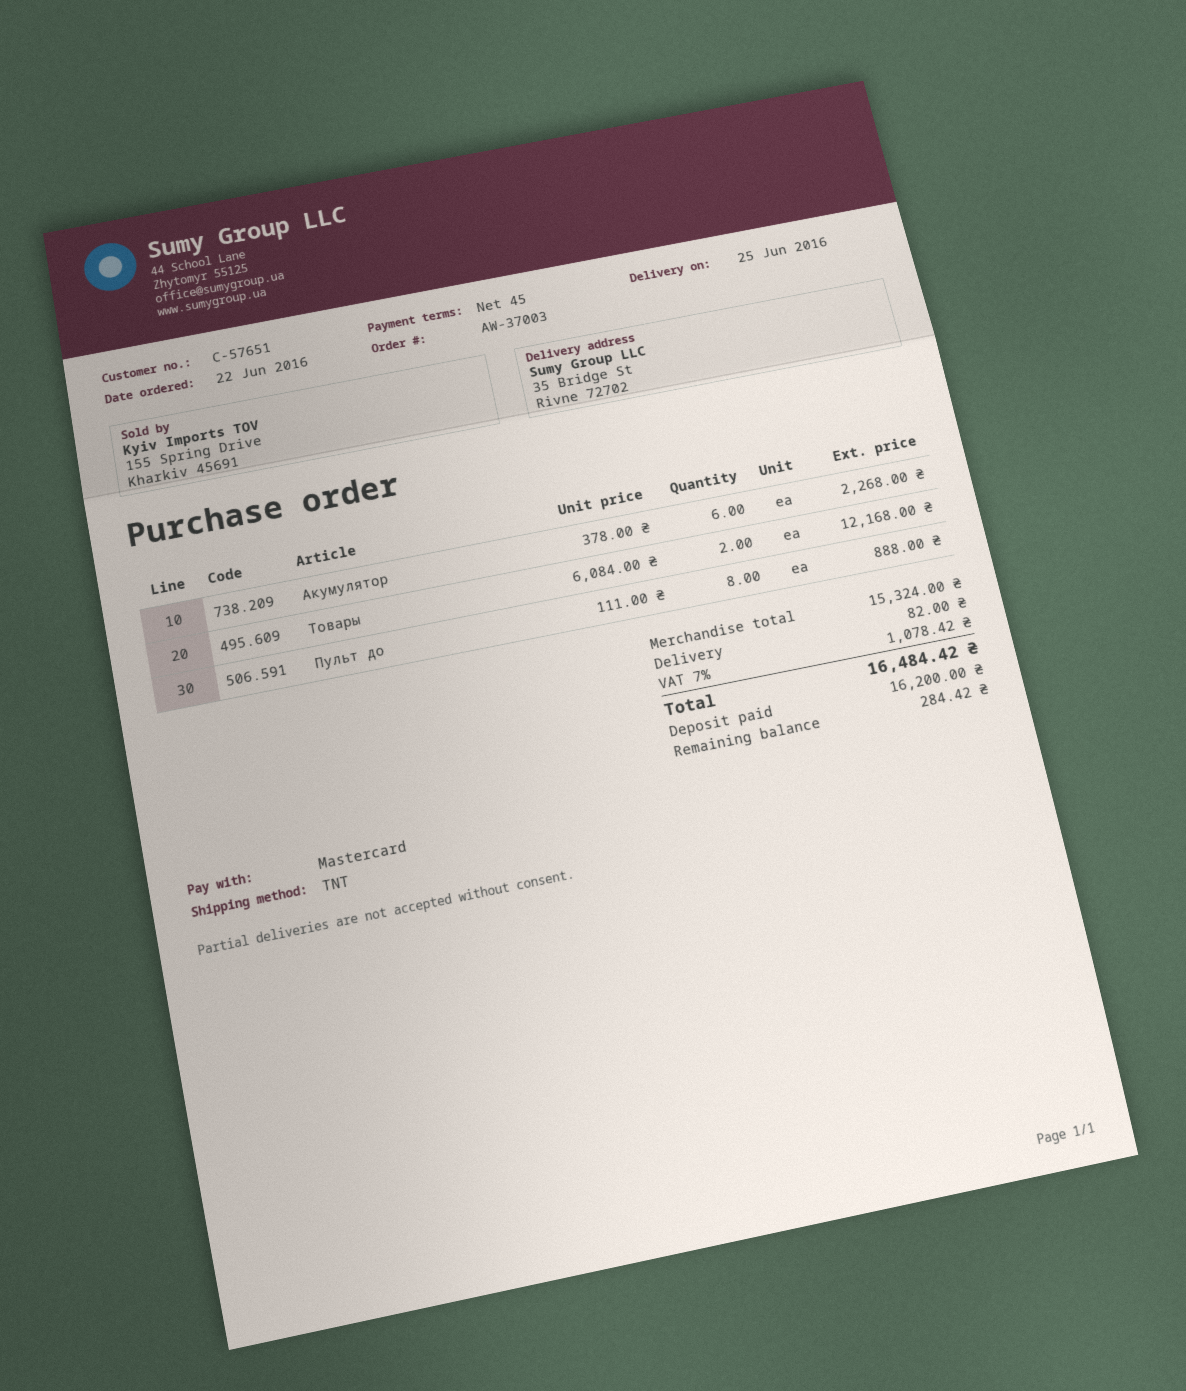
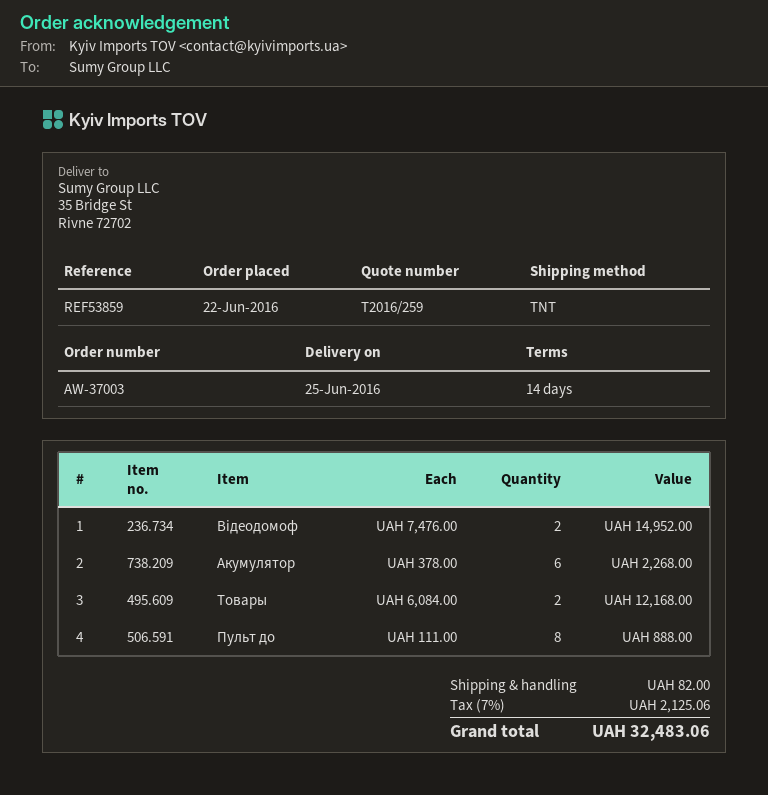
payment terms: 45 days -> 14 days
Відеодомоф: none -> 2 x 7476.00 = 14952.00
tax: 7% = 1078.42 -> 7% = 2125.06
total: 16484.42 -> 32483.06

